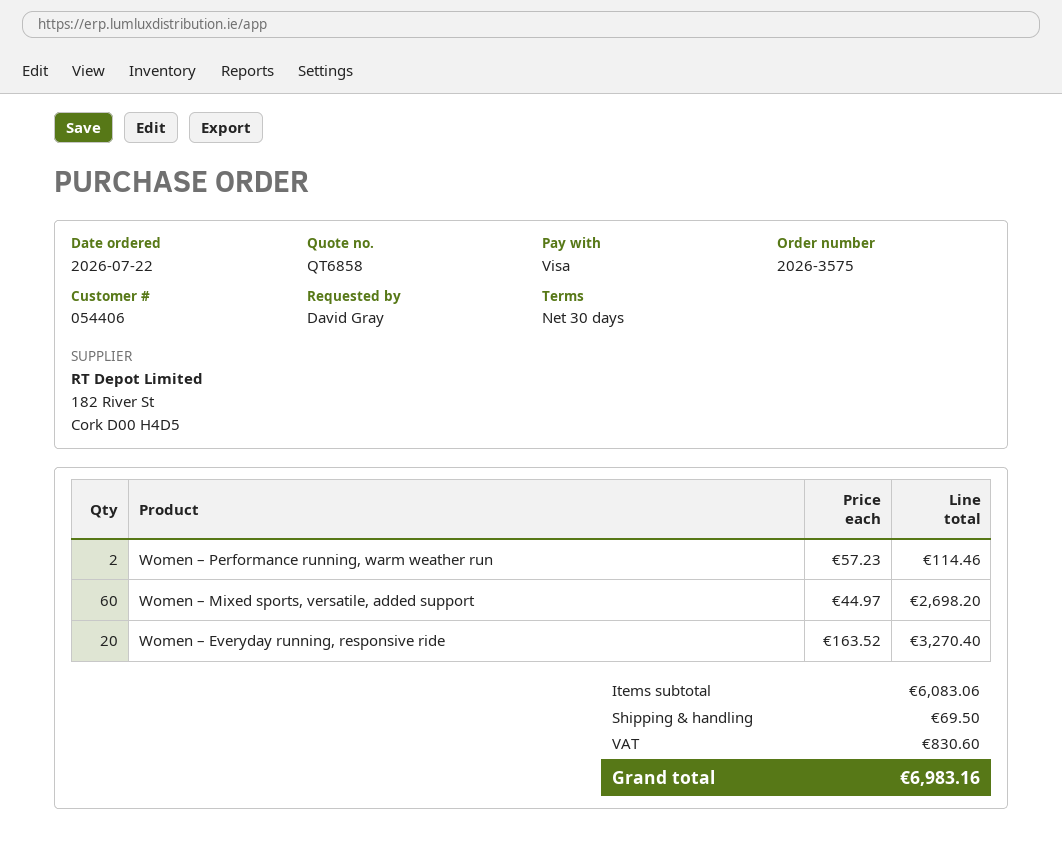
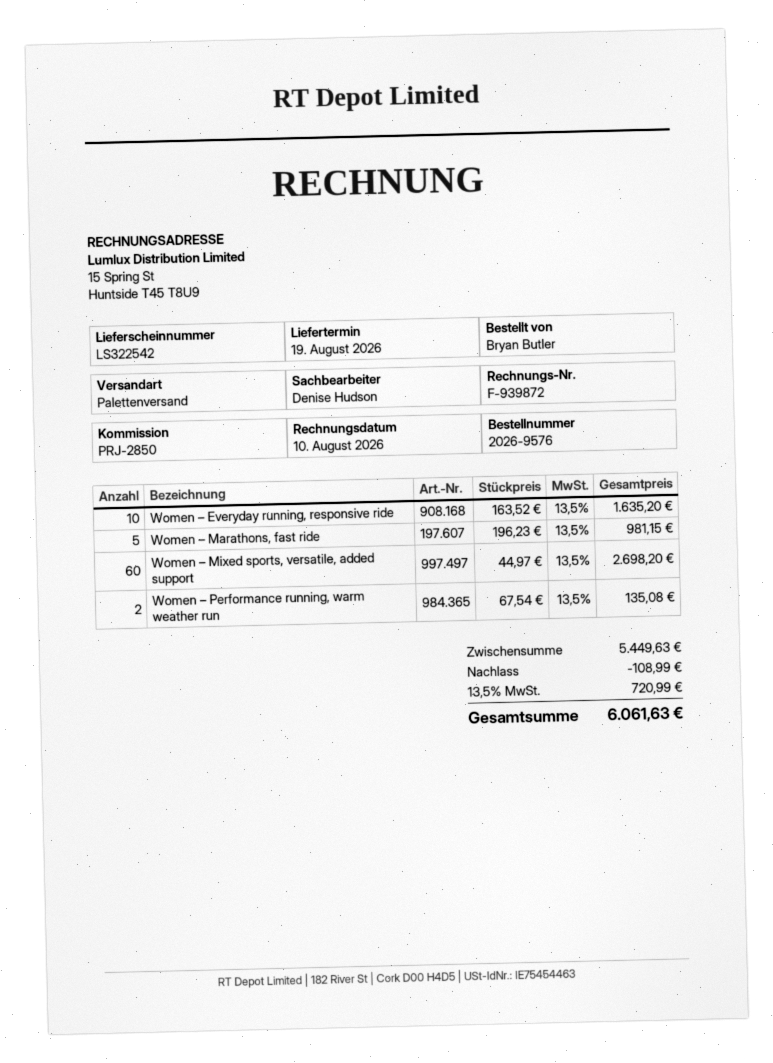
order number: 2026-3575 -> 2026-9576
ordered by: David Gray -> Bryan Butler
Women – Performance running, warm weather run: 2 x 57.23 = 114.46 -> 2 x 67.54 = 135.08
Women – Everyday running, responsive ride: 20 x 163.52 = 3270.40 -> 10 x 163.52 = 1635.20
Women – Marathons, fast ride: none -> 5 x 196.23 = 981.15
subtotal: 6083.06 -> 5449.63
discount: none -> 108.99
shipping: 69.50 -> none
tax: 830.60 -> 720.99
total: 6983.16 -> 6061.63

